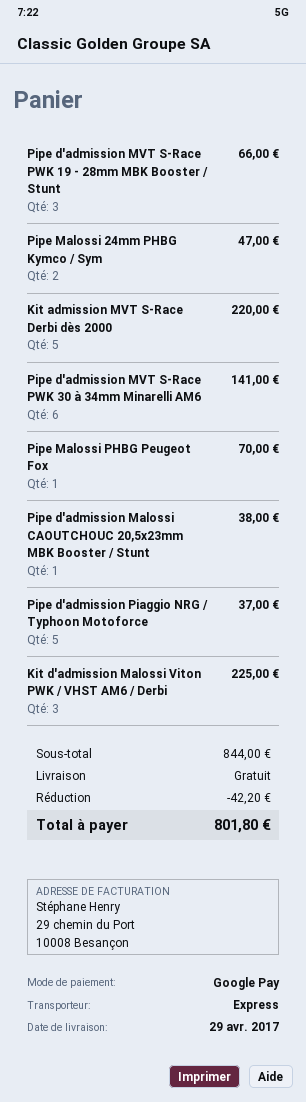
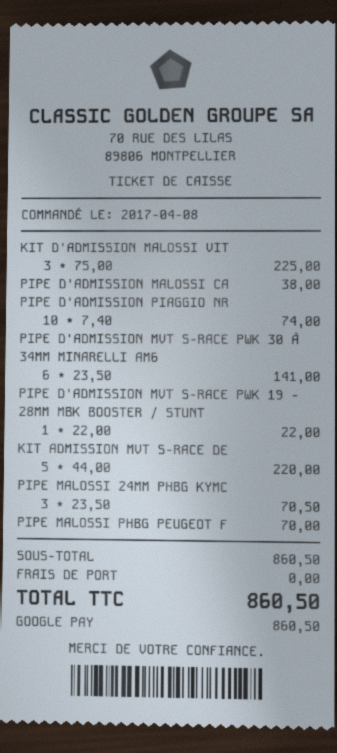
Pipe d'admission MVT S-Race PWK 19 - 28mm MBK Booster / Stunt: 3 for 66.00 -> 1 for 22.00
Pipe Malossi 24mm PHBG Kymco / Sym: 2 for 47.00 -> 3 for 70.50
Pipe d'admission Piaggio NRG / Typhoon Motoforce: 5 for 37.00 -> 10 for 74.00
subtotal: 844.00 -> 860.50
discount: 42.20 -> none
total: 801.80 -> 860.50

